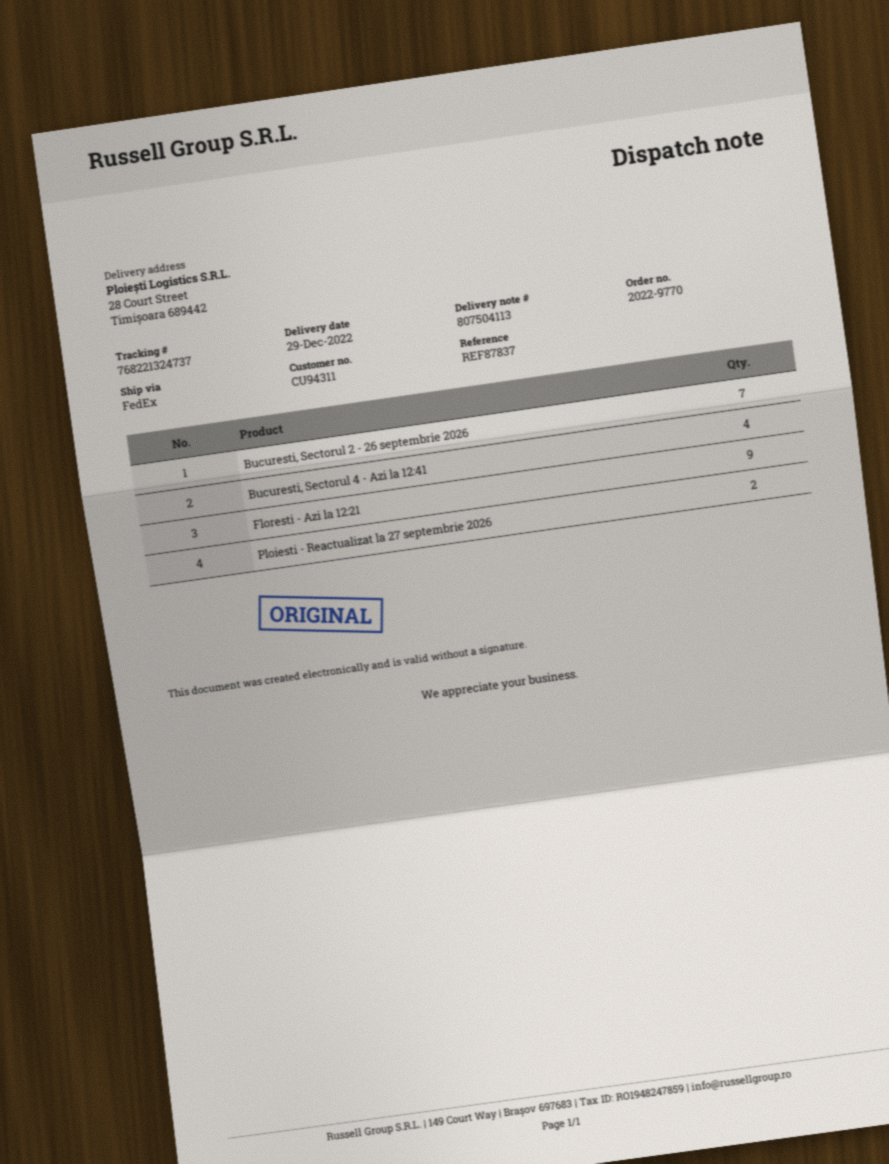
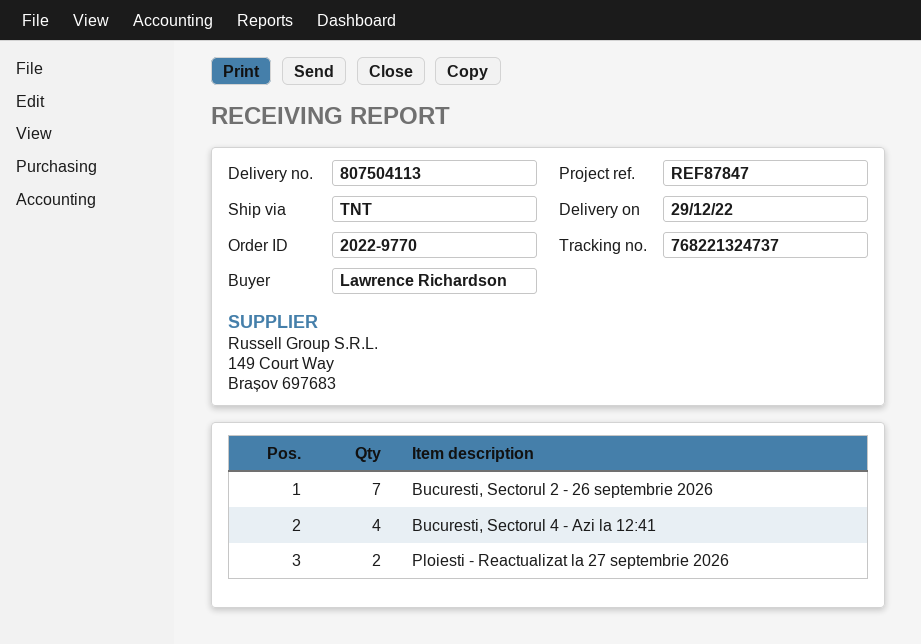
reference: REF87837 -> REF87847
shipping method: FedEx -> TNT
Floresti - Azi la 12:21: 9 -> none

